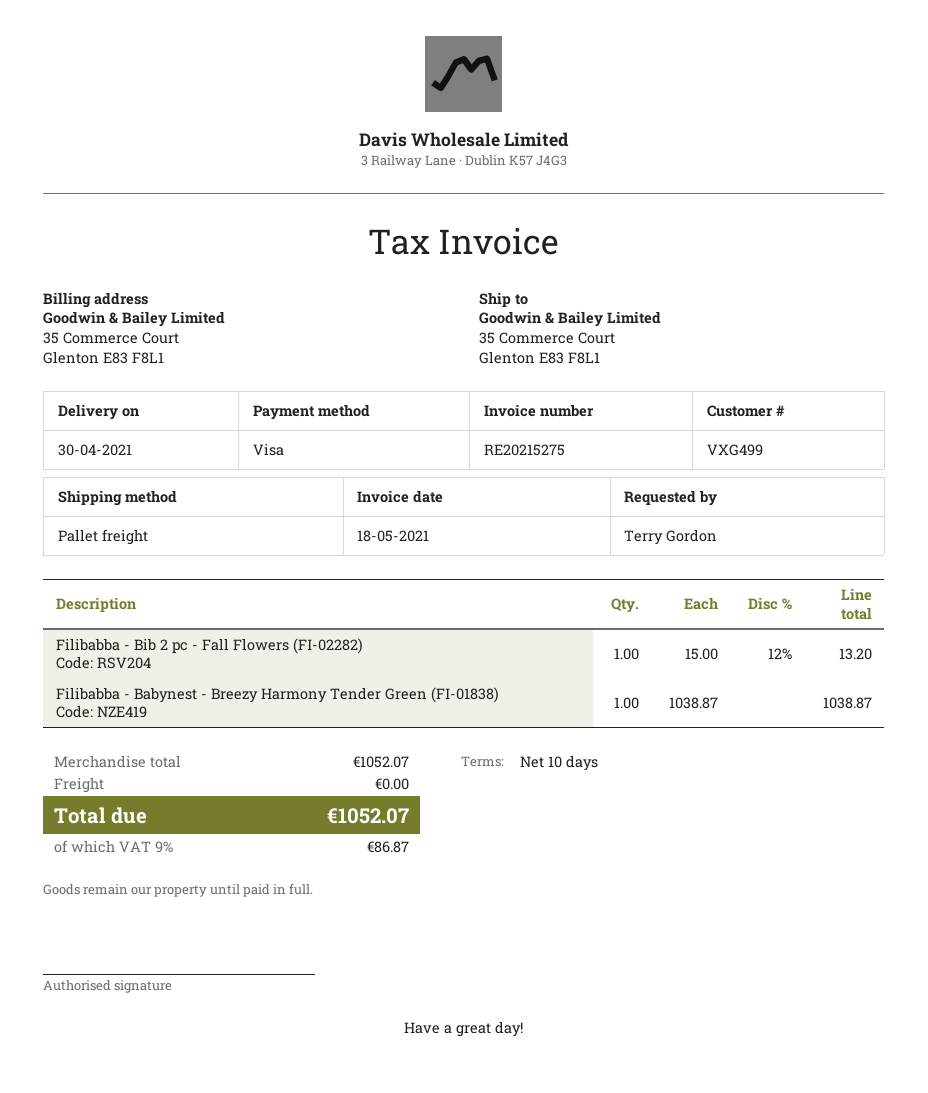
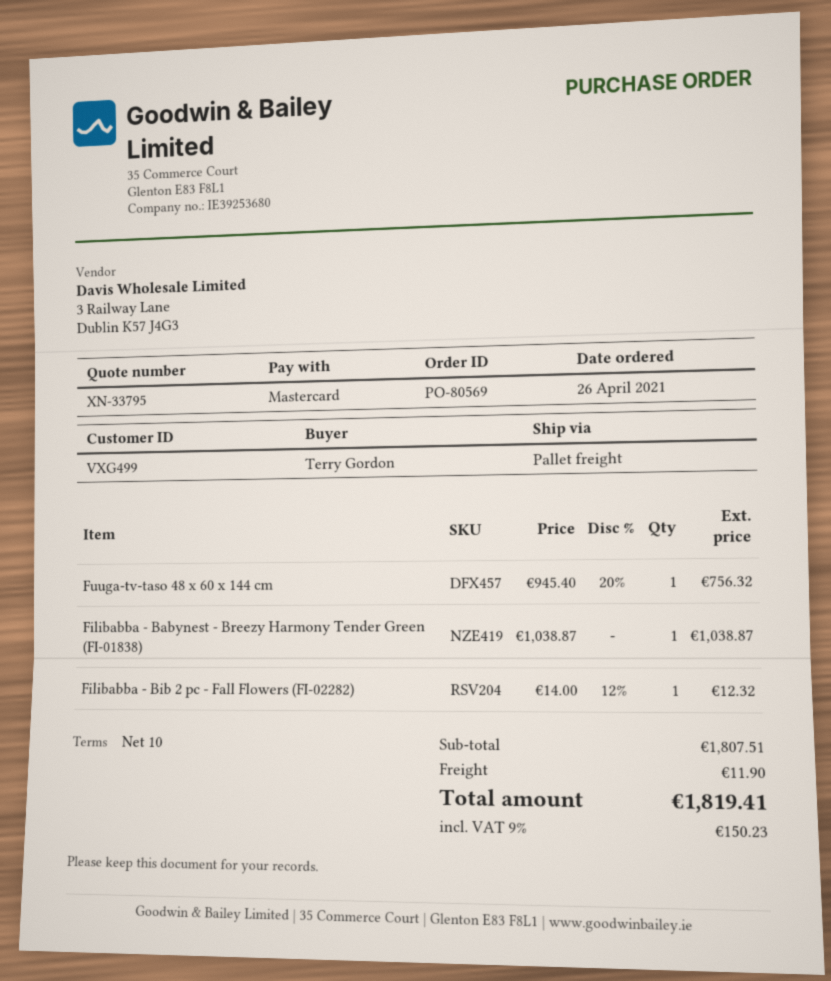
payment method: Visa -> Mastercard
Filibabba - Bib 2 pc - Fall Flowers (FI-02282): 1 x 15.00 - 12% = 13.20 -> 1 x 14.00 - 12% = 12.32
Fuuga-tv-taso 48 x 60 x 144 cm: none -> 1 x 945.40 - 20% = 756.32
subtotal: 1052.07 -> 1807.51
shipping: 0.00 -> 11.90
tax: 9% = 86.87 -> 9% = 150.23
total: 1052.07 -> 1819.41

